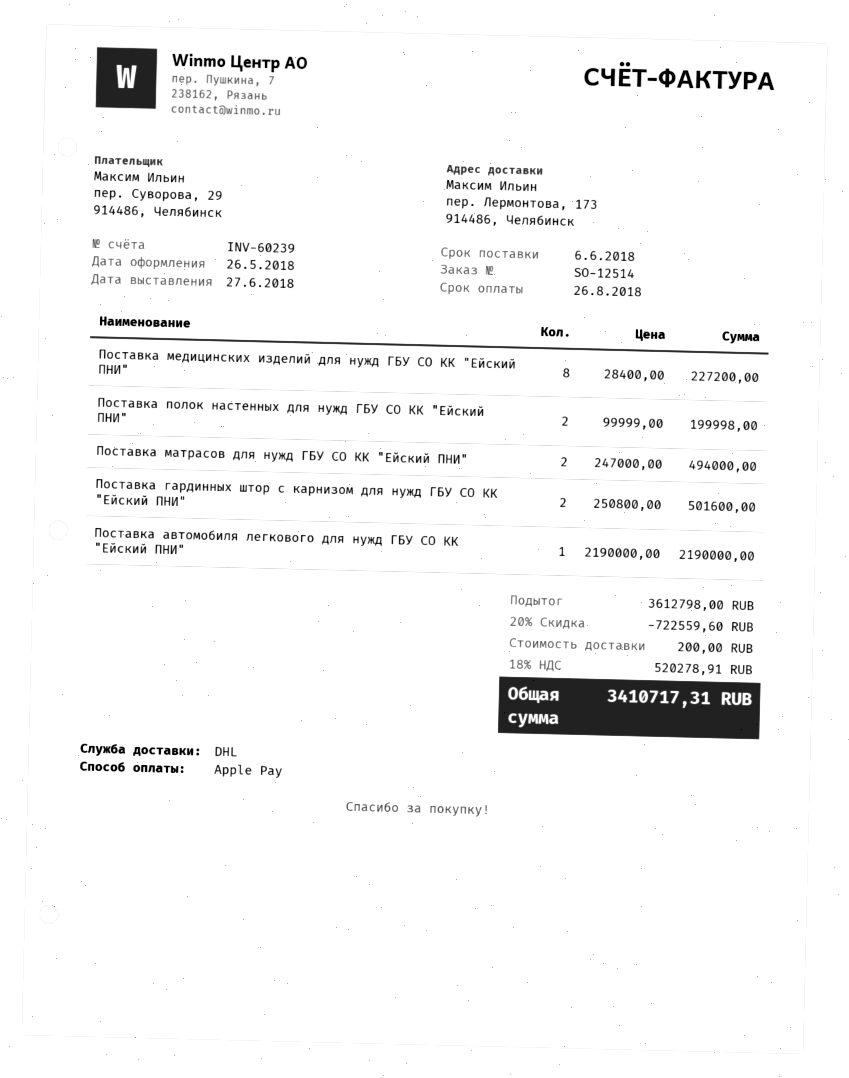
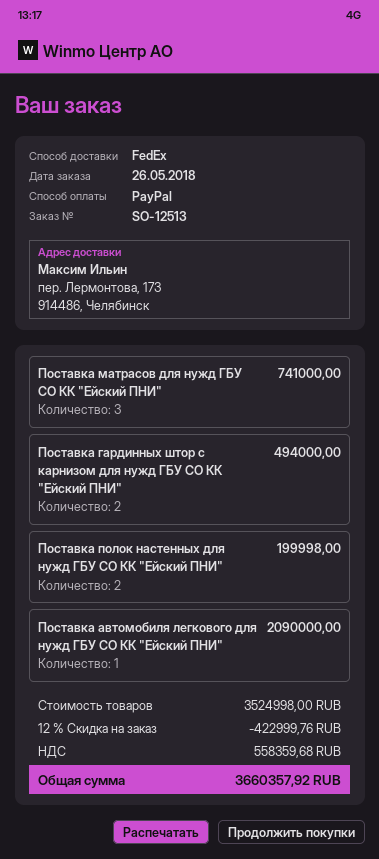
order number: SO-12514 -> SO-12513
payment method: Apple Pay -> PayPal
shipping method: DHL -> FedEx
Поставка медицинских изделий для нужд ГБУ СО КК "Ейский ПНИ": 8 for 227200.00 -> none
Поставка матрасов для нужд ГБУ СО КК "Ейский ПНИ": 2 for 494000.00 -> 3 for 741000.00
Поставка гардинных штор с карнизом для нужд ГБУ СО КК "Ейский ПНИ": 2 for 501600.00 -> 2 for 494000.00
Поставка автомобиля легкового для нужд ГБУ СО КК "Ейский ПНИ": 1 for 2190000.00 -> 1 for 2090000.00
subtotal: 3612798.00 -> 3524998.00
discount: 20% = 722559.60 -> 12% = 422999.76
shipping: 200.00 -> none
tax: 520278.91 -> 558359.68
total: 3410717.31 -> 3660357.92

